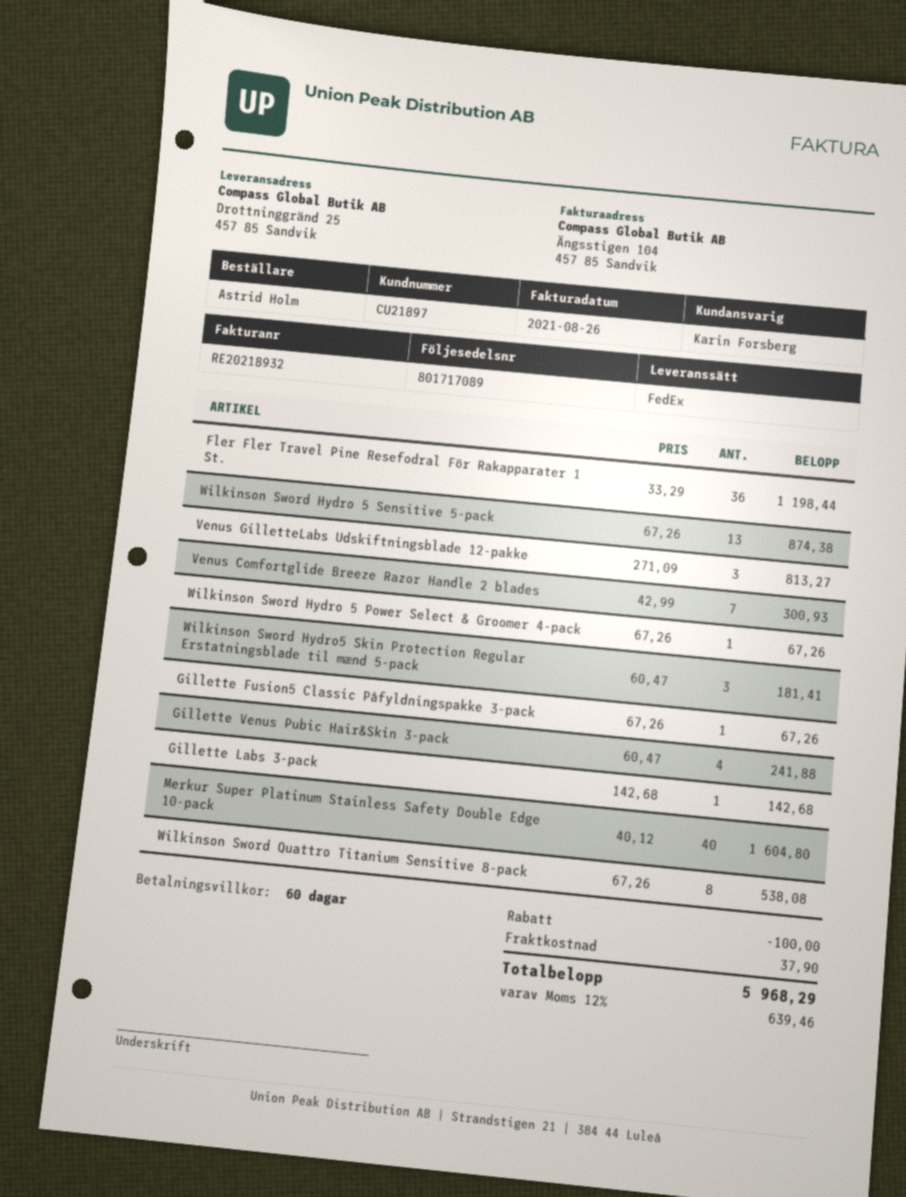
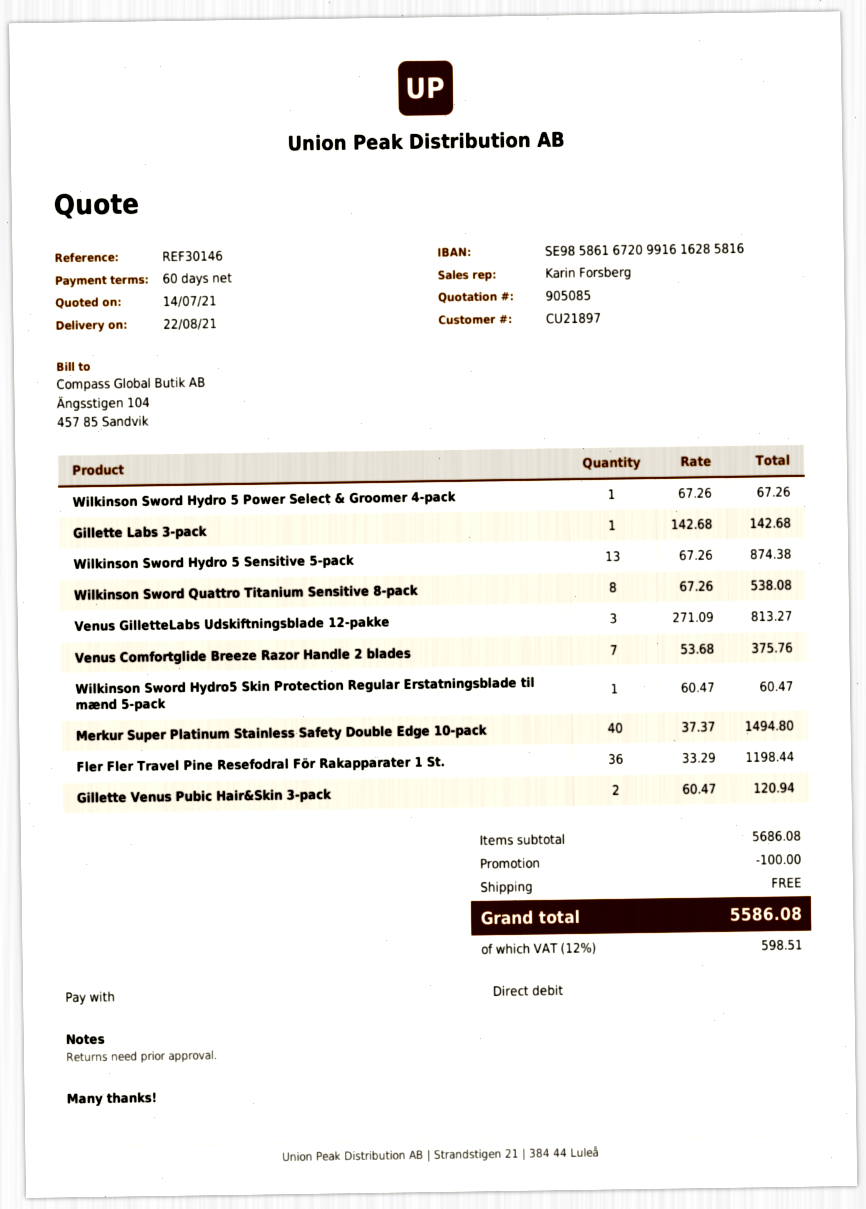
Venus Comfortglide Breeze Razor Handle 2 blades: 7 x 42.99 = 300.93 -> 7 x 53.68 = 375.76
Wilkinson Sword Hydro5 Skin Protection Regular Erstatningsblade til mænd 5-pack: 3 x 60.47 = 181.41 -> 1 x 60.47 = 60.47
Gillette Fusion5 Classic Påfyldningspakke 3-pack: 1 x 67.26 = 67.26 -> none
Gillette Venus Pubic Hair&Skin 3-pack: 4 x 60.47 = 241.88 -> 2 x 60.47 = 120.94
Merkur Super Platinum Stainless Safety Double Edge 10-pack: 40 x 40.12 = 1604.80 -> 40 x 37.37 = 1494.80
shipping: 37.90 -> 0.00
tax: 12% = 639.46 -> 12% = 598.51
total: 5968.29 -> 5586.08

